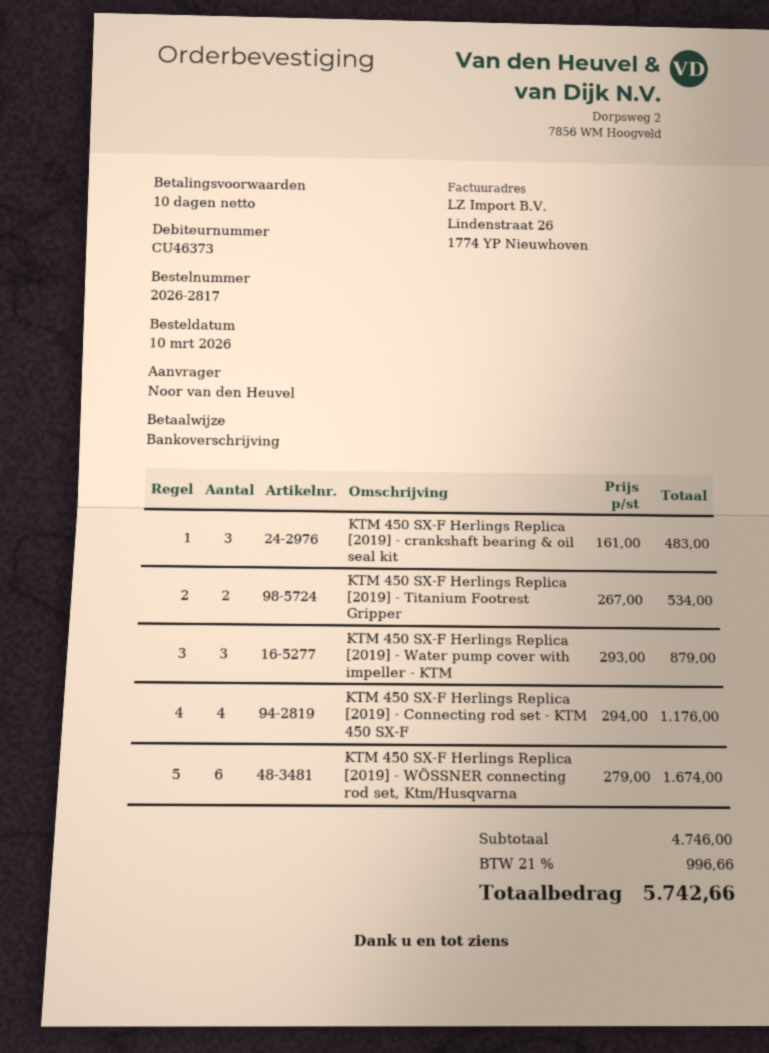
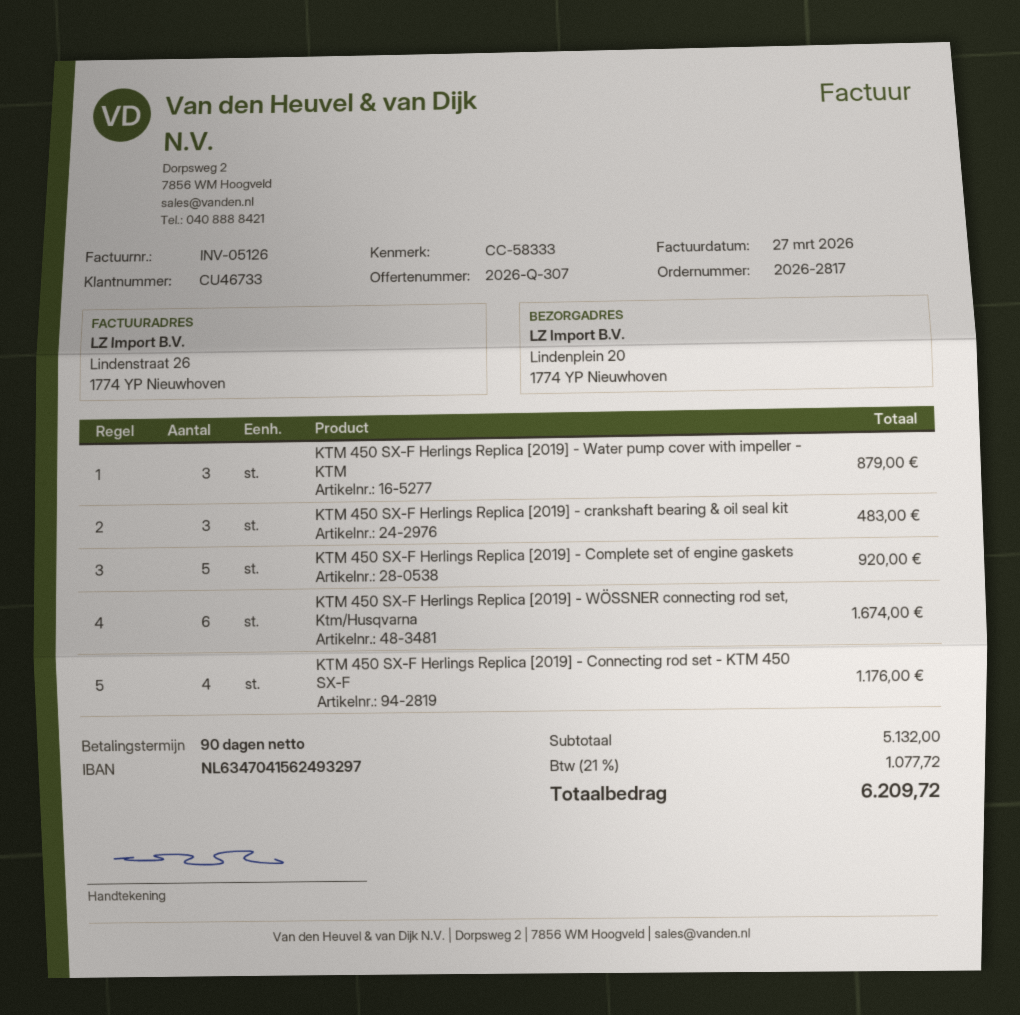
payment terms: 10 days -> 90 days
customer number: CU46373 -> CU46733
KTM 450 SX-F Herlings Replica [2019] - Titanium Footrest Gripper: 2 for 534.00 -> none
KTM 450 SX-F Herlings Replica [2019] - Complete set of engine gaskets: none -> 5 for 920.00
subtotal: 4746.00 -> 5132.00
tax: 21% = 996.66 -> 21% = 1077.72
total: 5742.66 -> 6209.72

